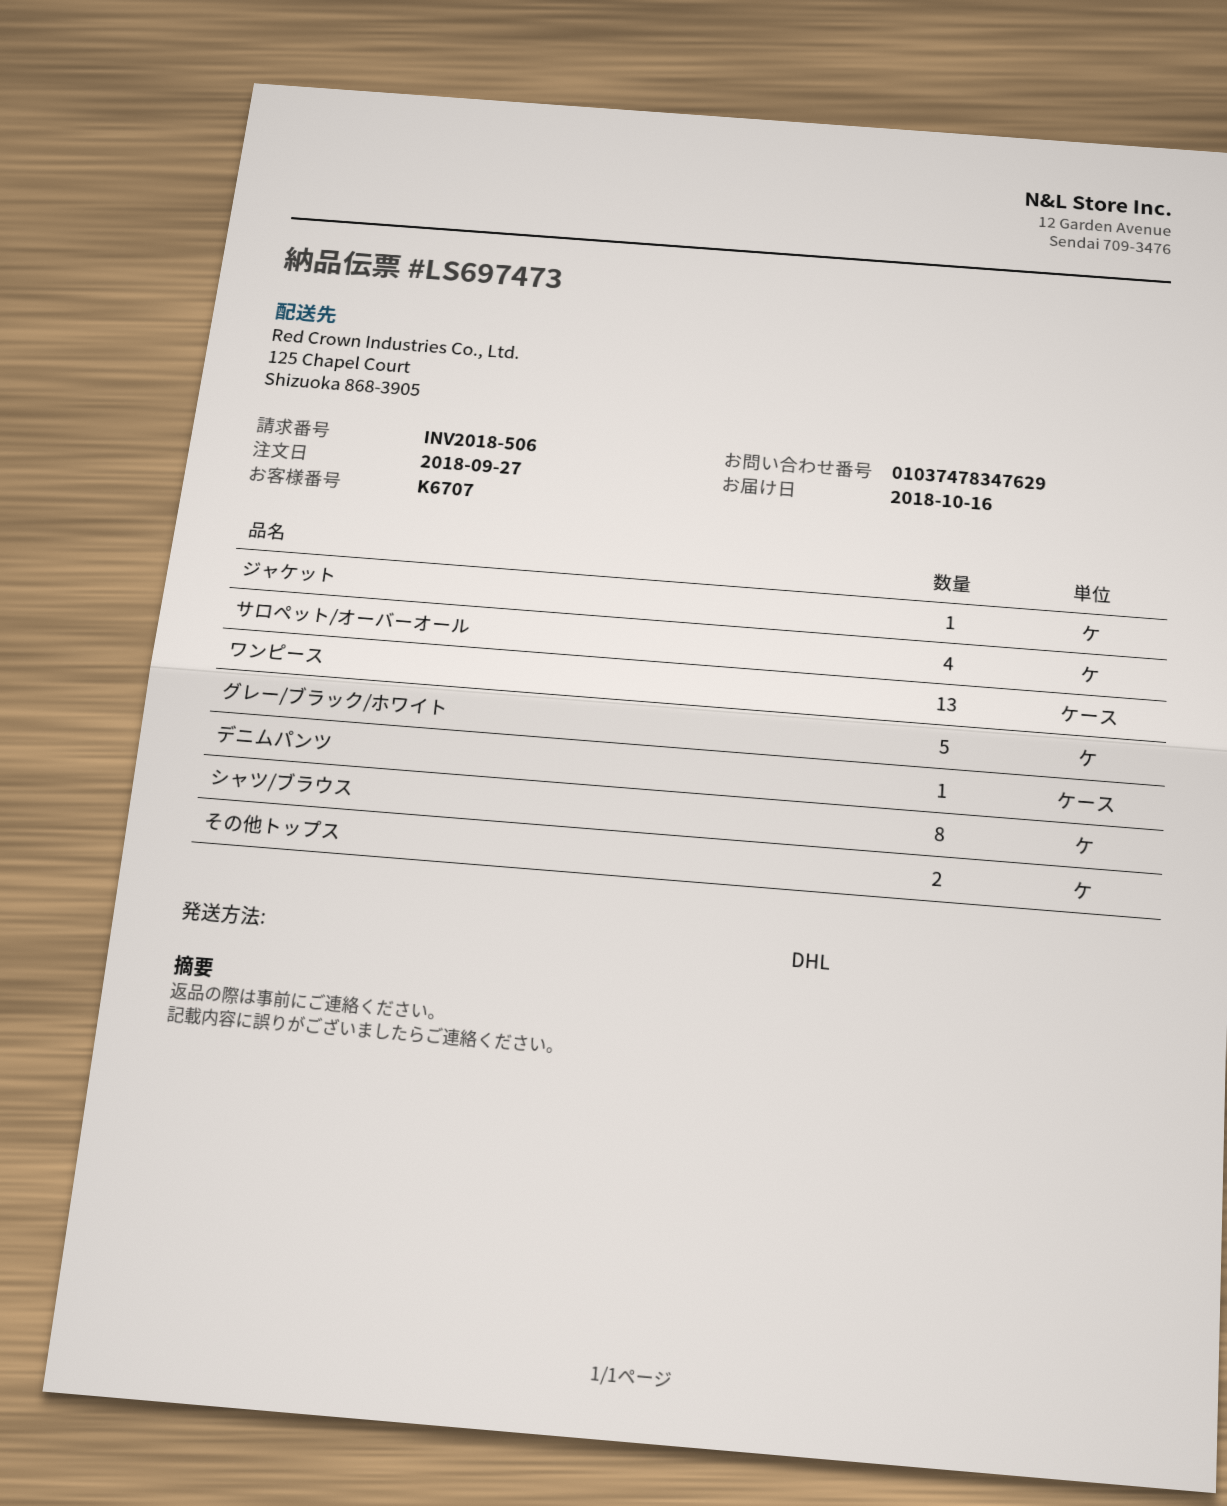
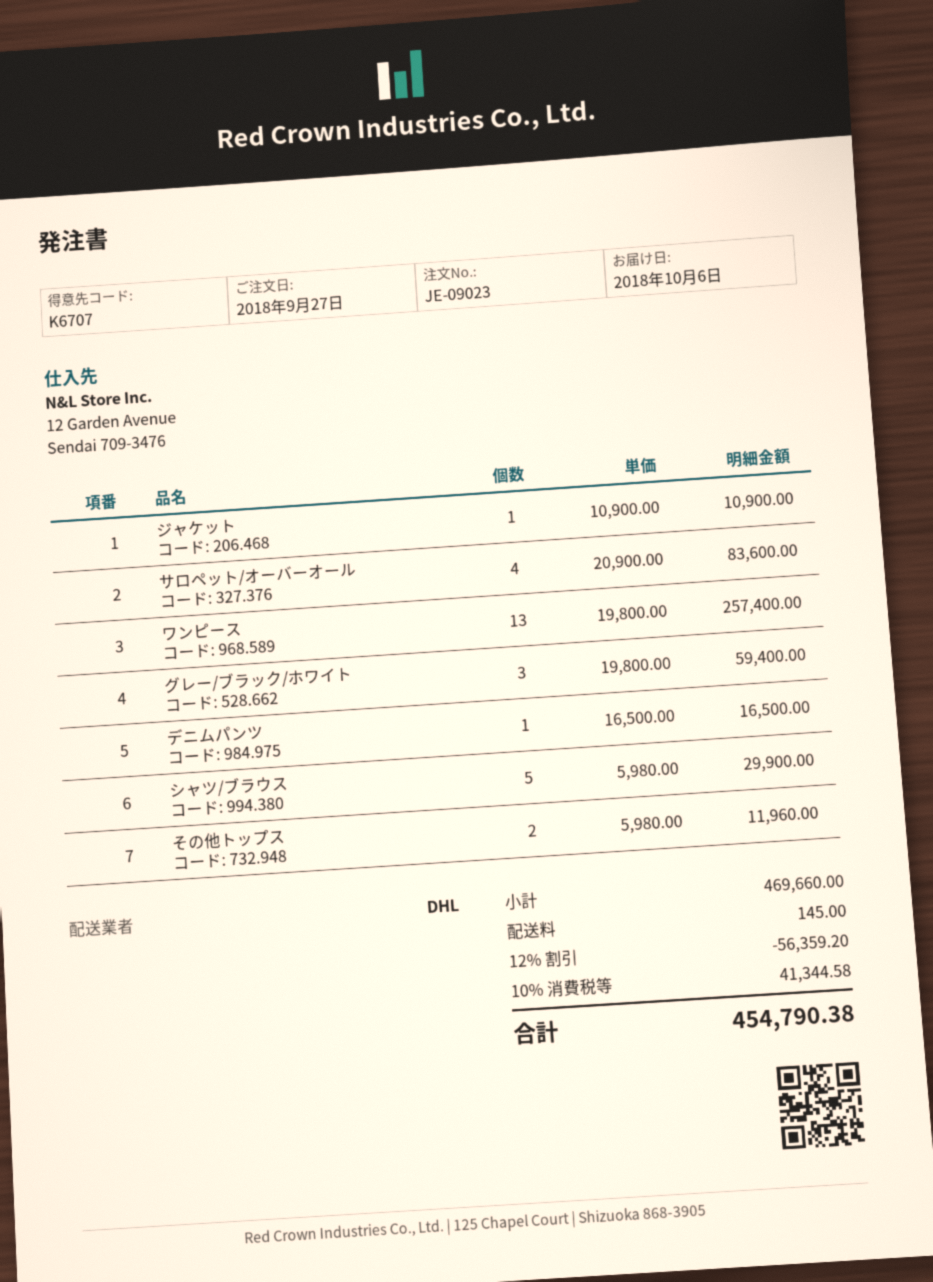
delivery date: 2018-10-16 -> 2018-10-06
グレー/ブラック/ホワイト: 5 -> 3
シャツ/ブラウス: 8 -> 5

